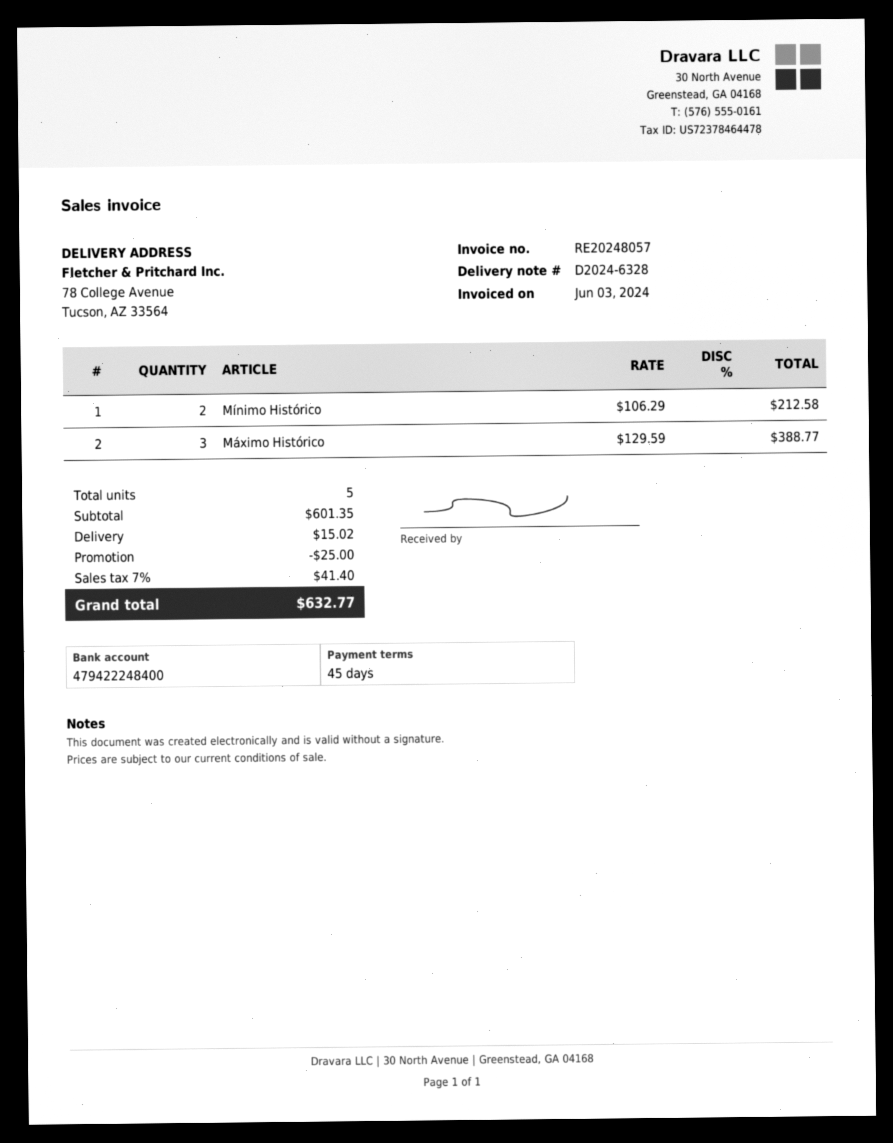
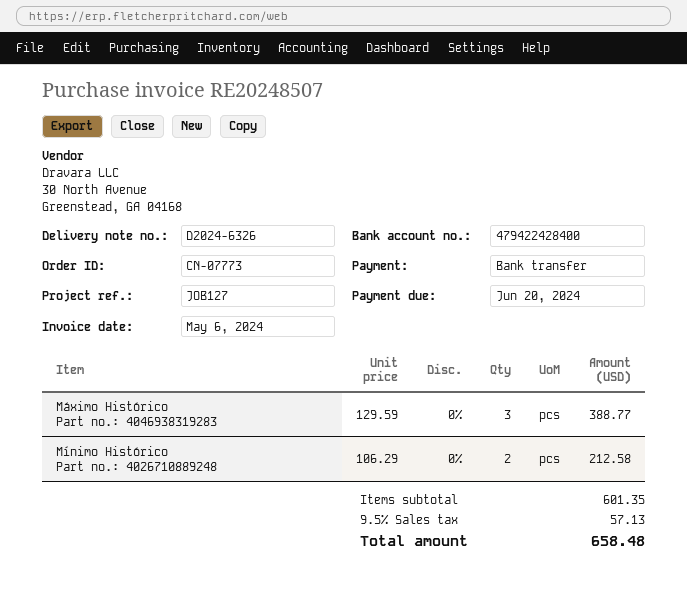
delivery note number: D2024-6328 -> D2024-6326
invoice number: RE20248057 -> RE20248507
invoice date: 2024-06-03 -> 2024-05-06
bank account: 479422248400 -> 479422428400
discount: 25.00 -> none
shipping: 15.02 -> none
tax: 7% = 41.40 -> 9.5% = 57.13
total: 632.77 -> 658.48

